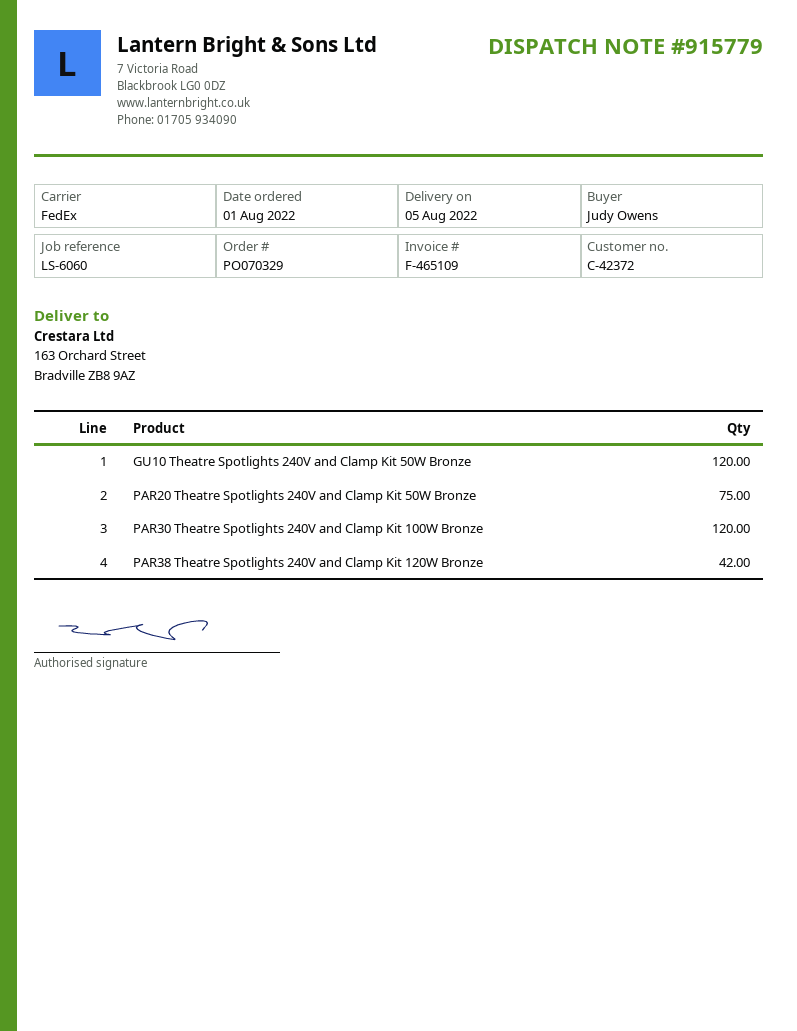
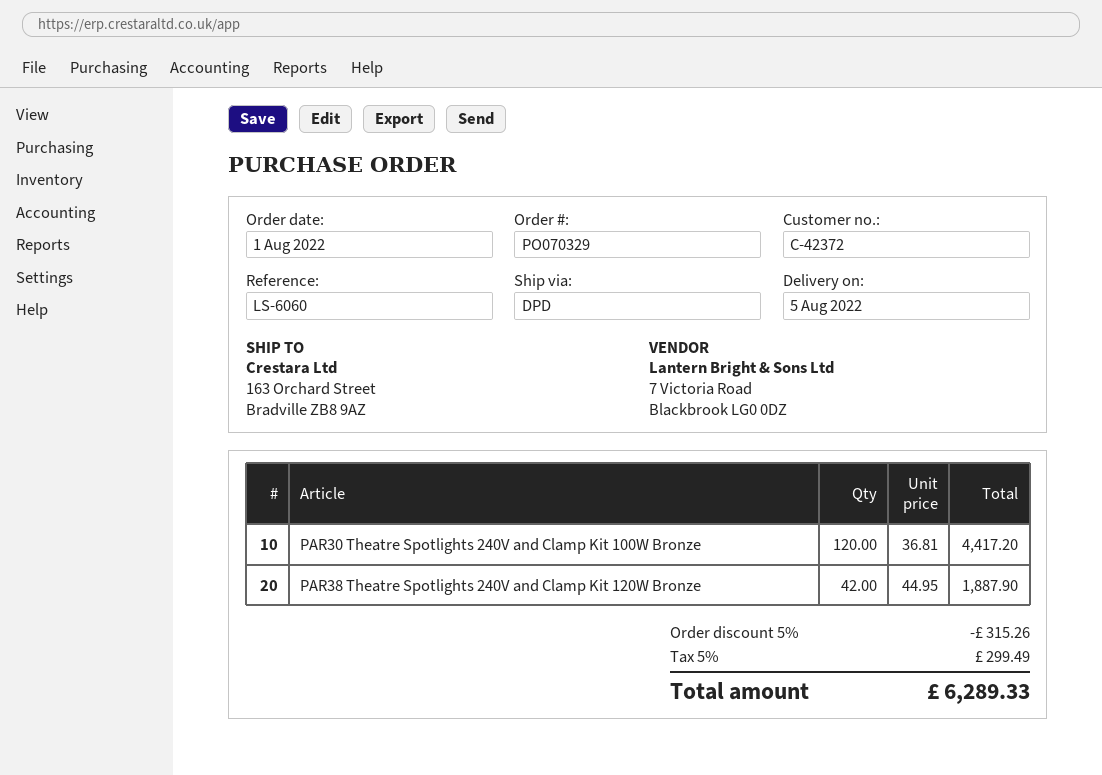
shipping method: FedEx -> DPD
GU10 Theatre Spotlights 240V and Clamp Kit 50W Bronze: 120 -> none
PAR20 Theatre Spotlights 240V and Clamp Kit 50W Bronze: 75 -> none

